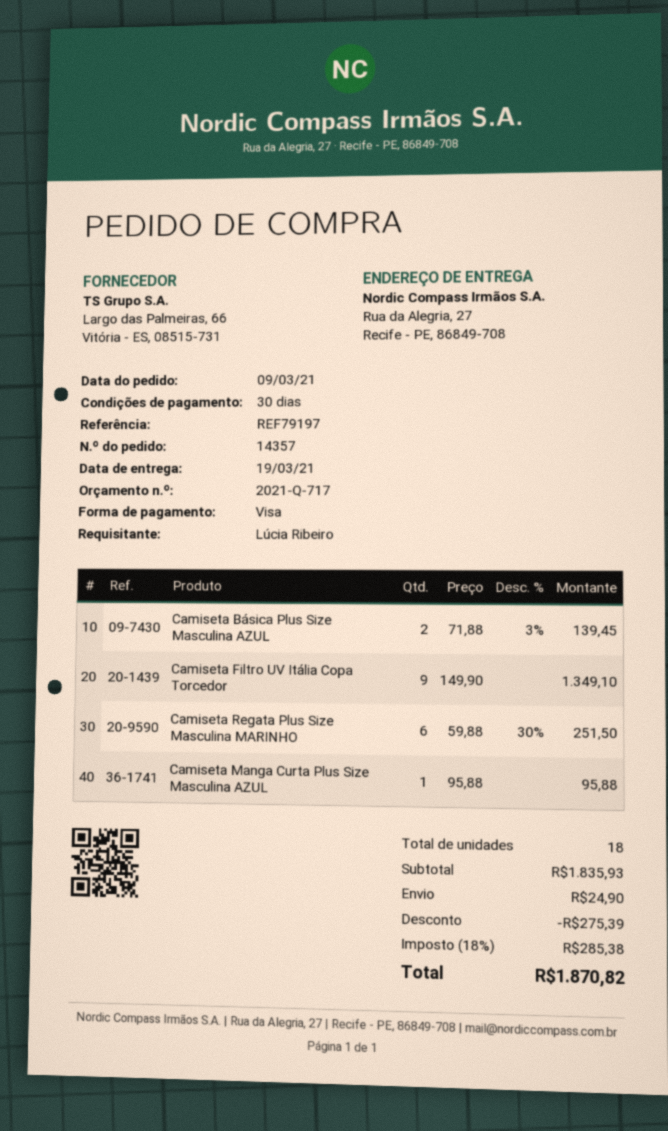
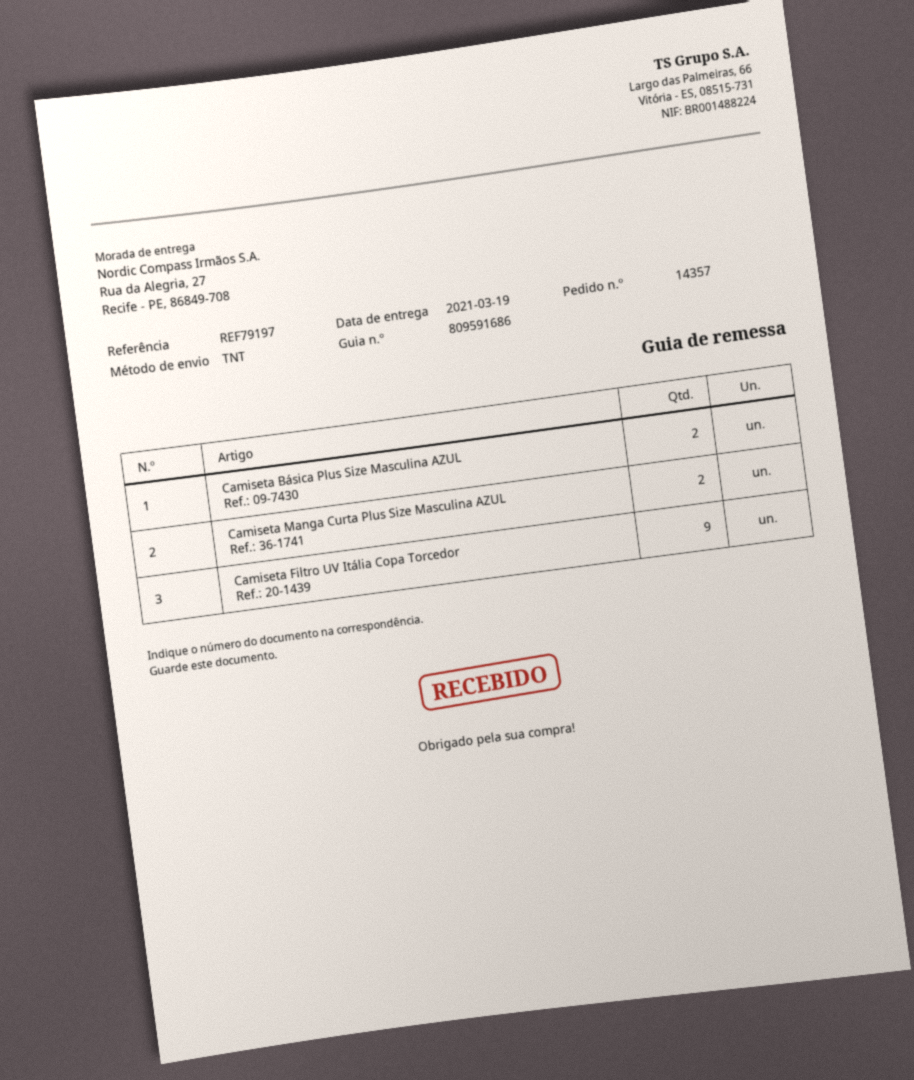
Camiseta Regata Plus Size Masculina MARINHO: 6 -> none
Camiseta Manga Curta Plus Size Masculina AZUL: 1 -> 2

